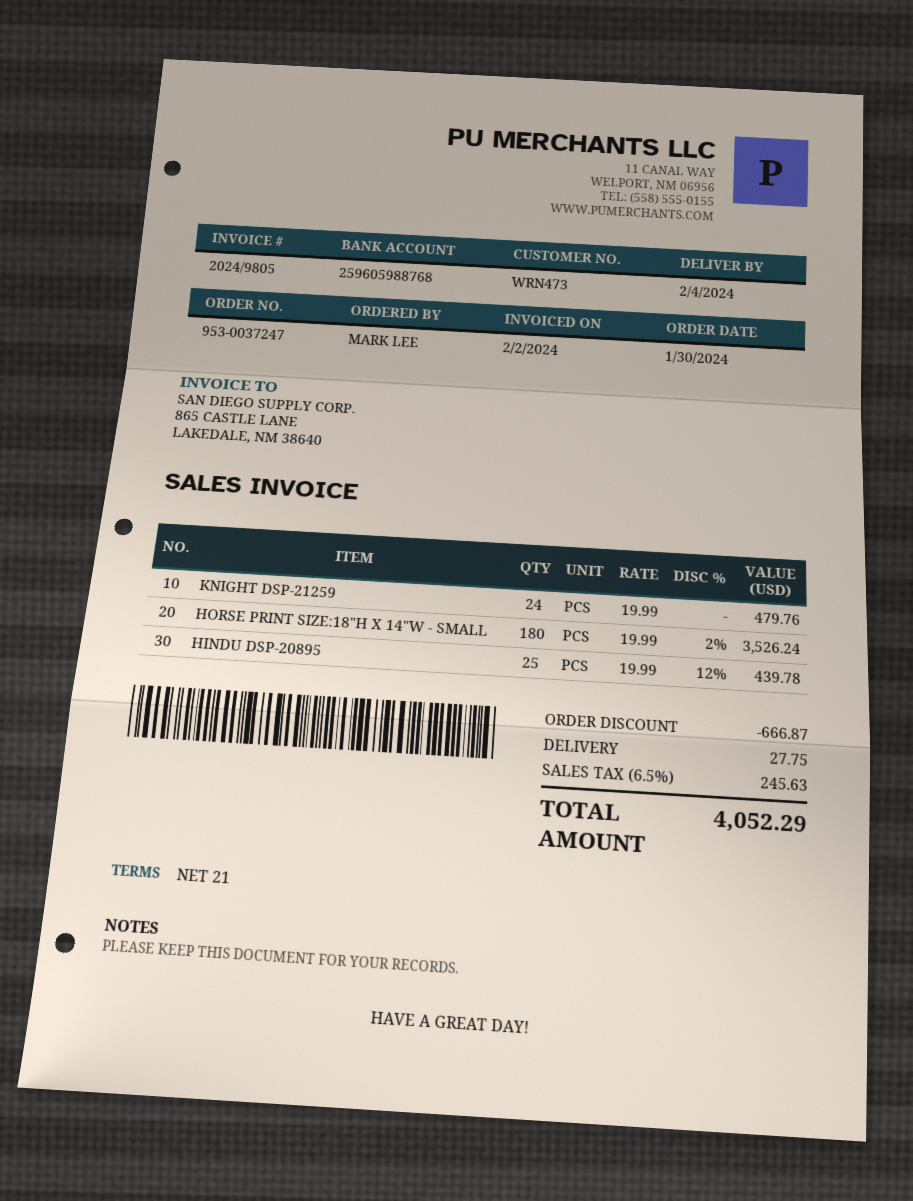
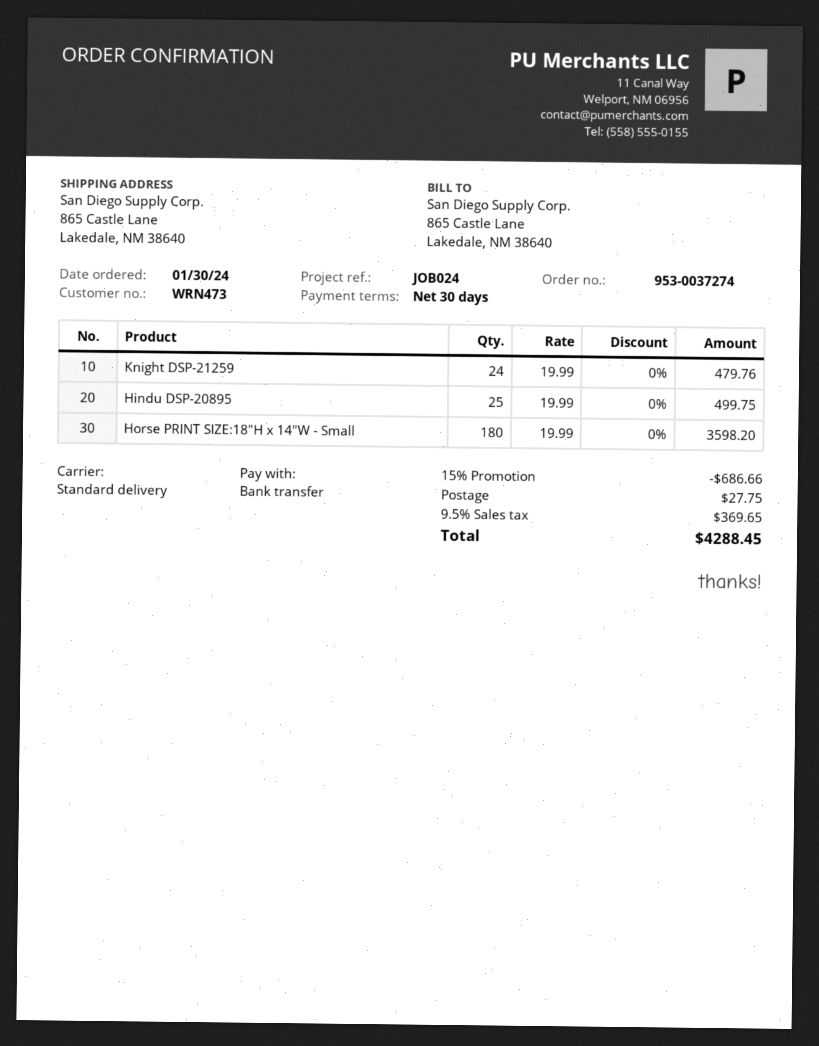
order number: 953-0037247 -> 953-0037274
payment terms: 21 days -> 30 days
HORSE PRINT SIZE:18"H X 14"W - SMALL: 180 x 19.99 - 2% = 3526.24 -> 180 x 19.99 = 3598.20
HINDU DSP-20895: 25 x 19.99 - 12% = 439.78 -> 25 x 19.99 = 499.75
discount: 666.87 -> 686.66
tax: 6.5% = 245.63 -> 9.5% = 369.65
total: 4052.29 -> 4288.45

